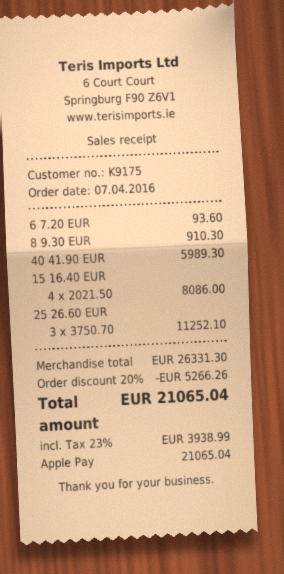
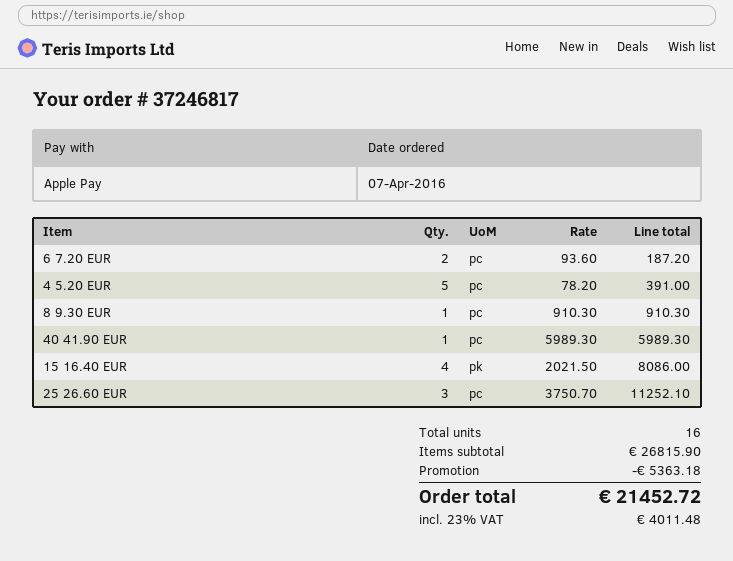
6 7.20 EUR: 1 x 93.60 = 93.60 -> 2 x 93.60 = 187.20
4 5.20 EUR: none -> 5 x 78.20 = 391.00
subtotal: 26331.30 -> 26815.90
discount: 5266.26 -> 5363.18
tax: 23% = 3938.99 -> 23% = 4011.48
total: 21065.04 -> 21452.72

